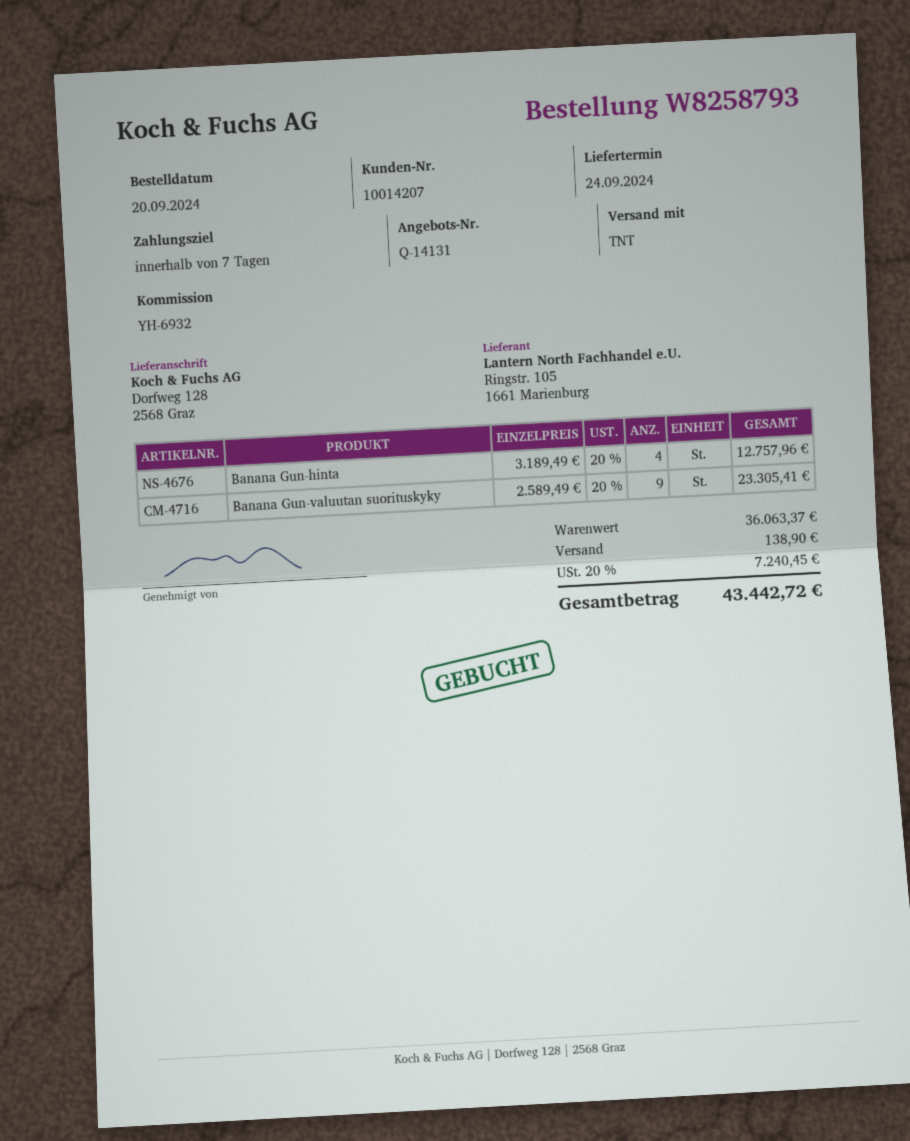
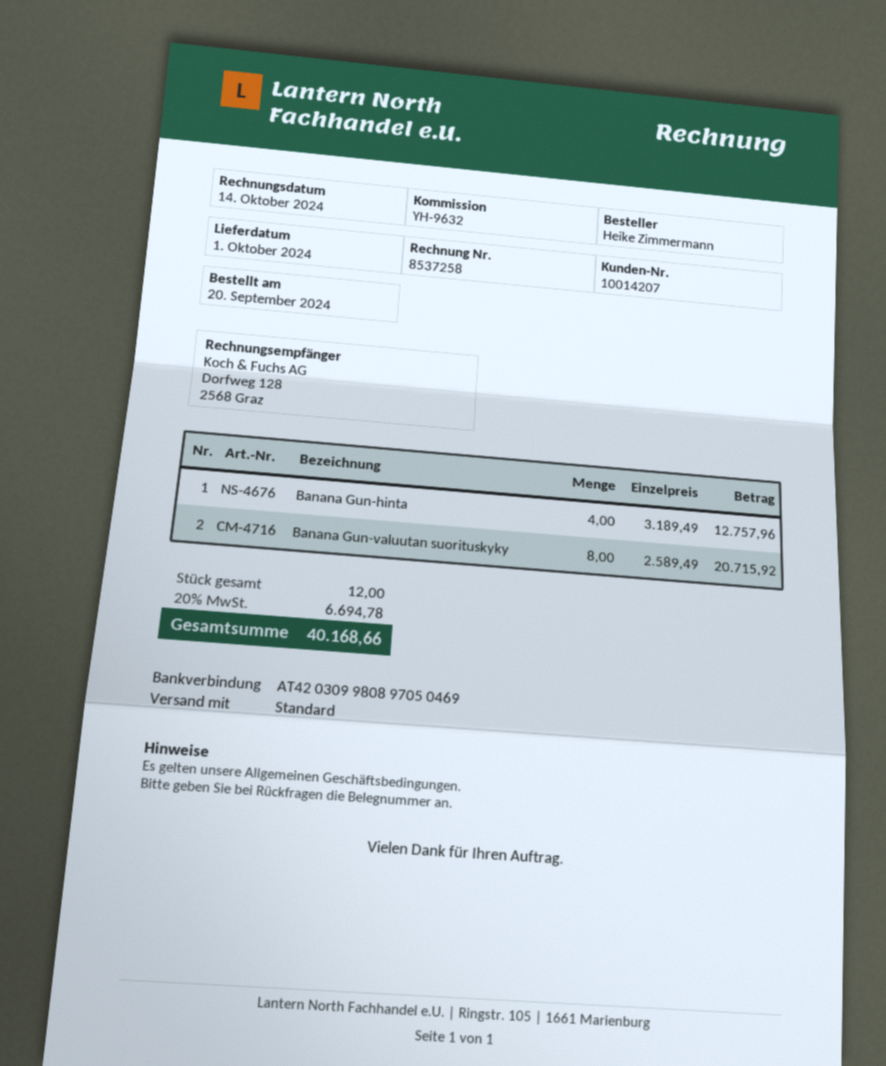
delivery date: 2024-09-24 -> 2024-10-01
reference: YH-6932 -> YH-9632
shipping method: TNT -> standard
Banana Gun-valuutan suorituskyky: 9 x 2589.49 = 23305.41 -> 8 x 2589.49 = 20715.92
shipping: 138.90 -> none
tax: 20% = 7240.45 -> 20% = 6694.78
total: 43442.72 -> 40168.66

